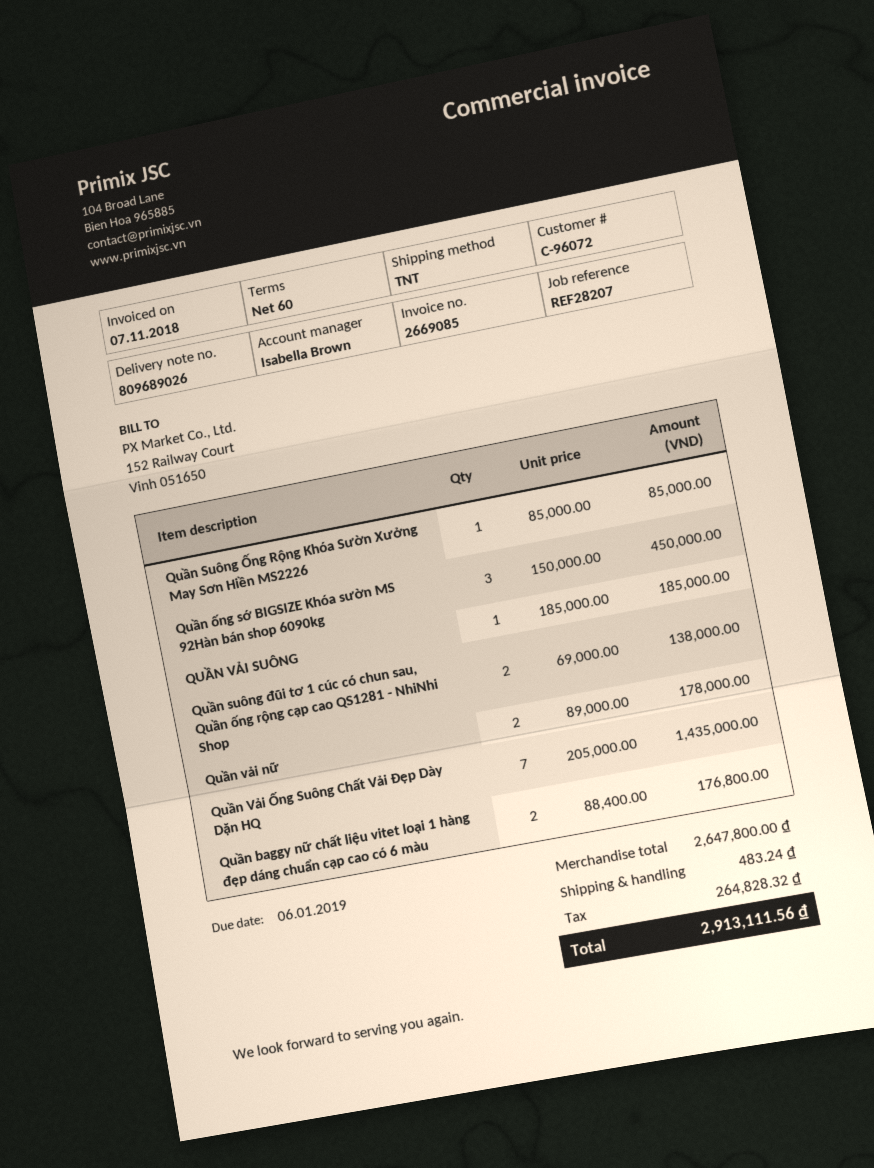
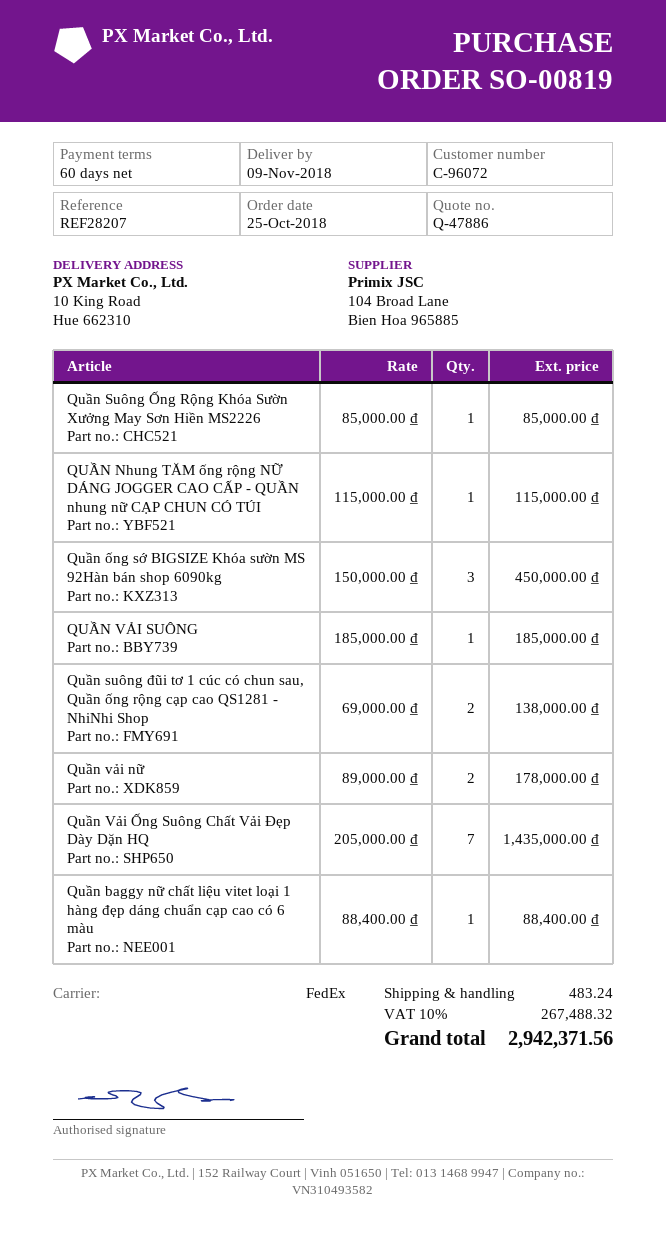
shipping method: TNT -> FedEx
Quần baggy nữ chất liệu vitet loại 1 hàng đẹp dáng chuẩn cạp cao có 6 màu: 2 x 88400.00 = 176800.00 -> 1 x 88400.00 = 88400.00
QUẦN Nhung TĂM ống rộng NỮ DÁNG JOGGER CAO CẤP - QUẦN nhung nữ CẠP CHUN CÓ TÚI: none -> 1 x 115000.00 = 115000.00
tax: 264828.32 -> 267488.32
total: 2913111.56 -> 2942371.56

